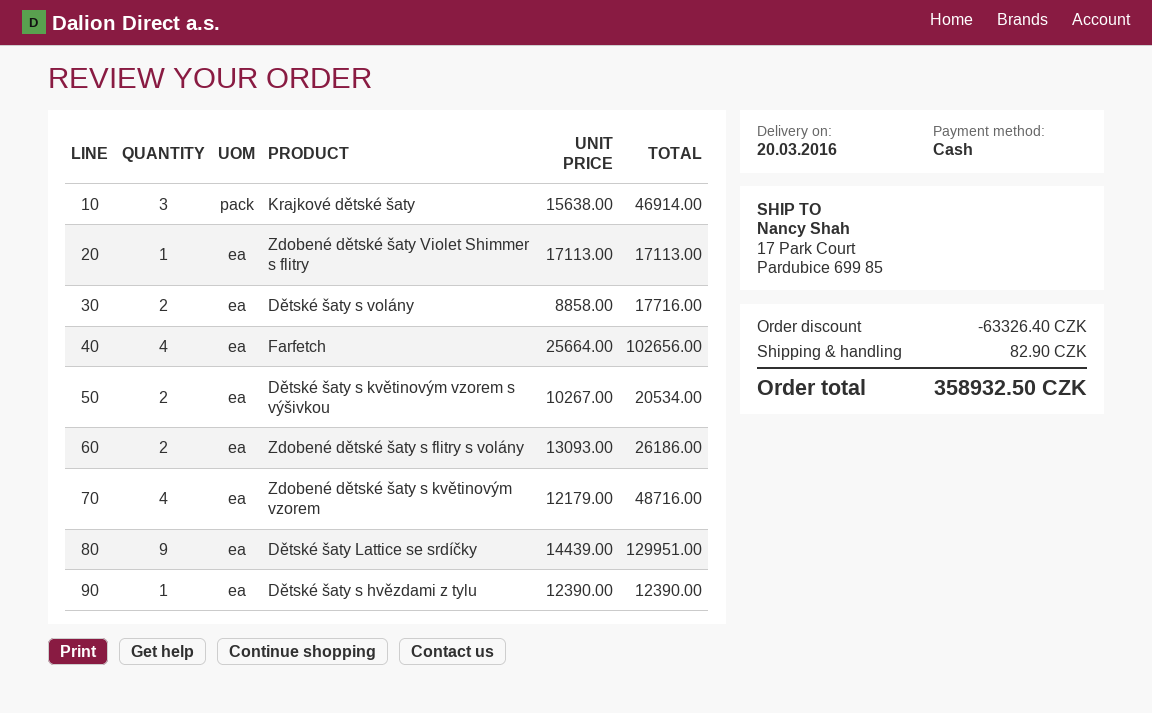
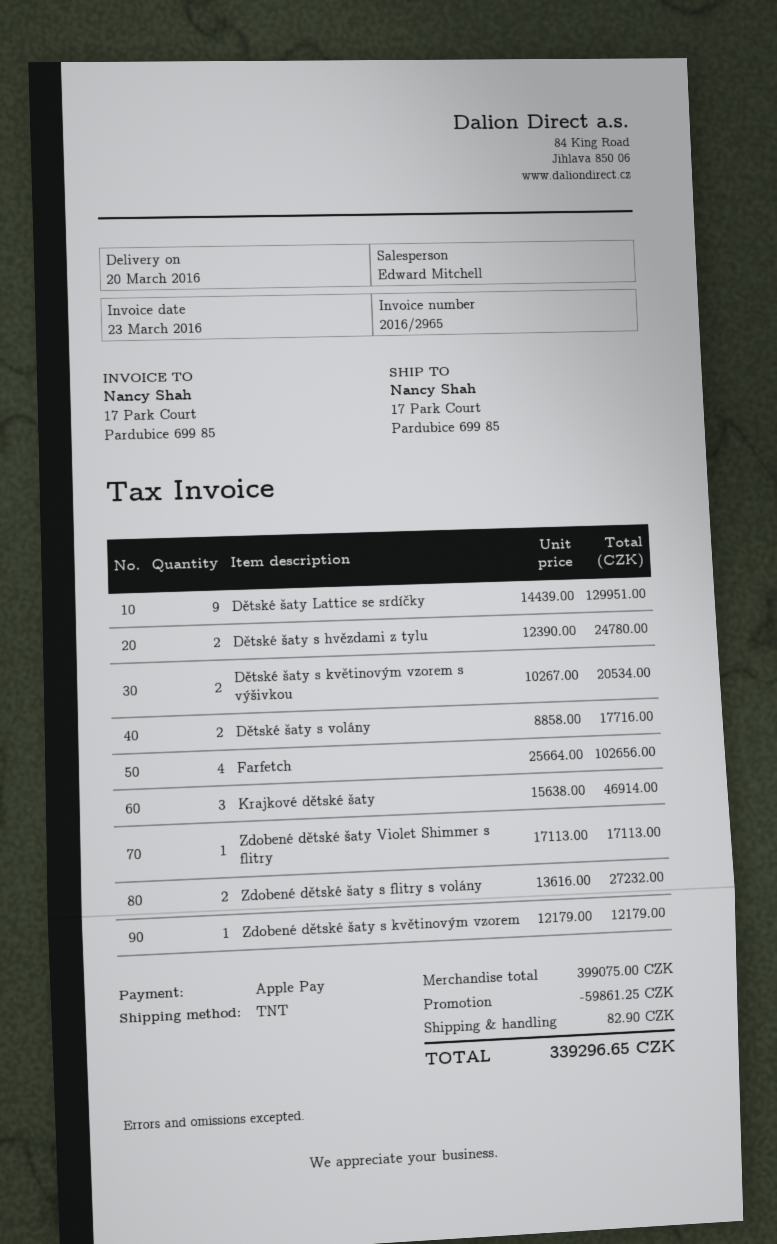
payment method: cash -> Apple Pay
Zdobené dětské šaty s flitry s volány: 2 x 13093.00 = 26186.00 -> 2 x 13616.00 = 27232.00
Zdobené dětské šaty s květinovým vzorem: 4 x 12179.00 = 48716.00 -> 1 x 12179.00 = 12179.00
Dětské šaty s hvězdami z tylu: 1 x 12390.00 = 12390.00 -> 2 x 12390.00 = 24780.00
discount: 63326.40 -> 59861.25
total: 358932.50 -> 339296.65

